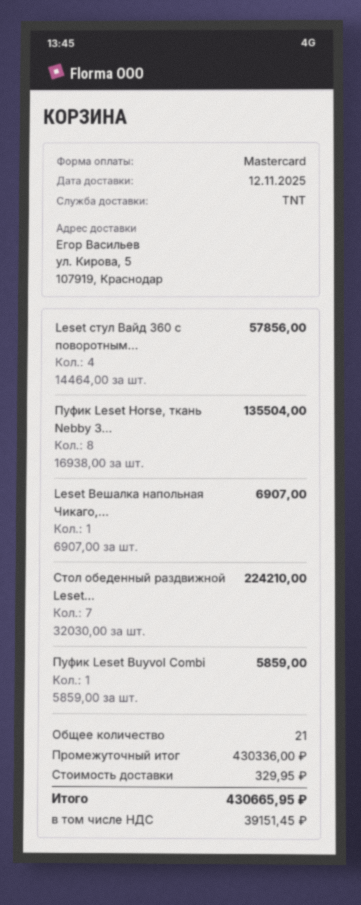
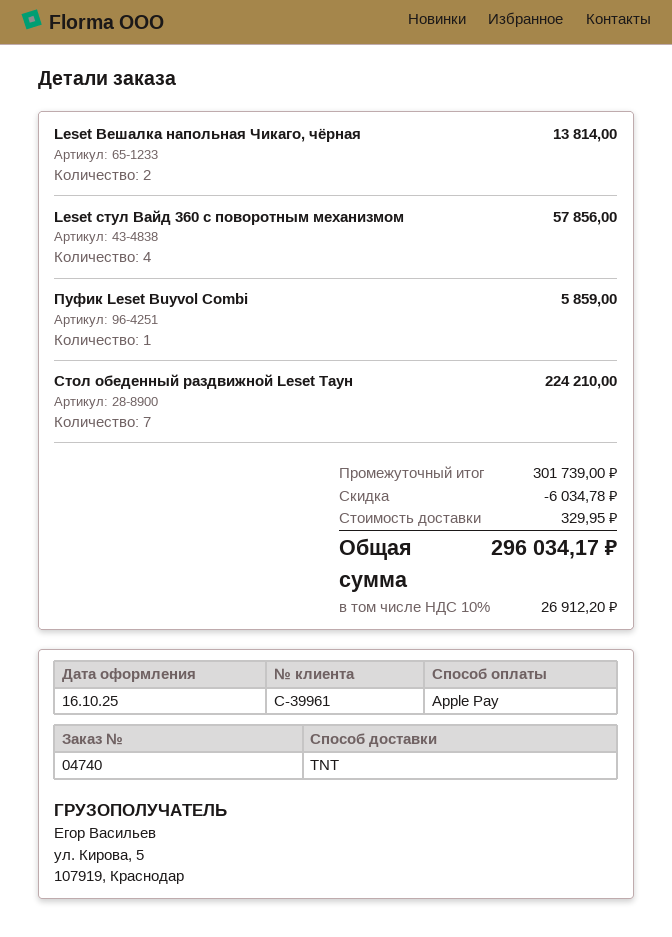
payment method: Mastercard -> Apple Pay
Пуфик Leset Horse, ткань Nebby 3...: 8 for 135504.00 -> none
Leset Вешалка напольная Чикаго,...: 1 for 6907.00 -> 2 for 13814.00
subtotal: 430336.00 -> 301739.00
discount: none -> 6034.78
tax: 39151.45 -> 26912.20
total: 430665.95 -> 296034.17

